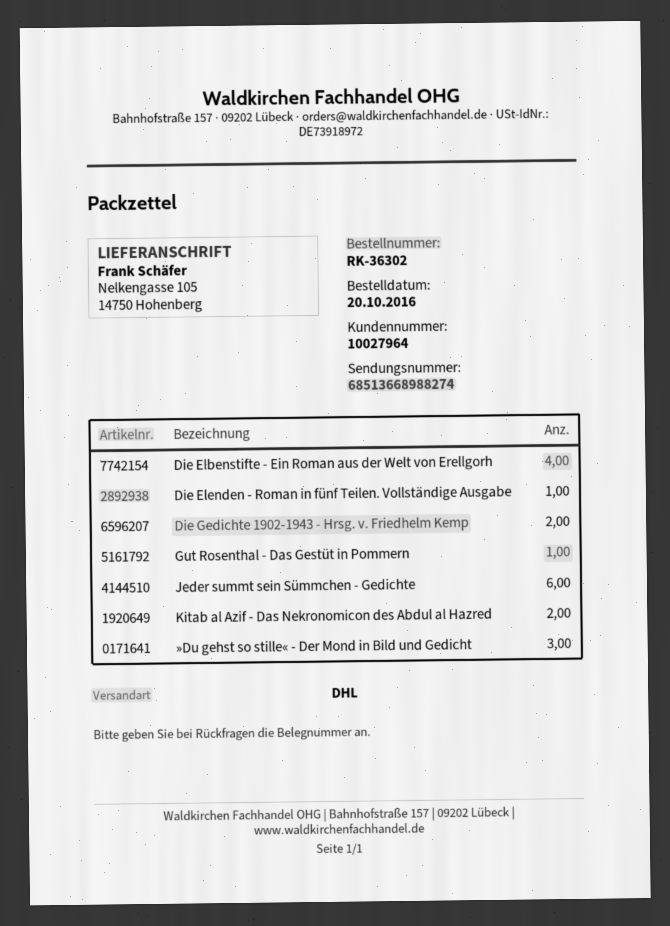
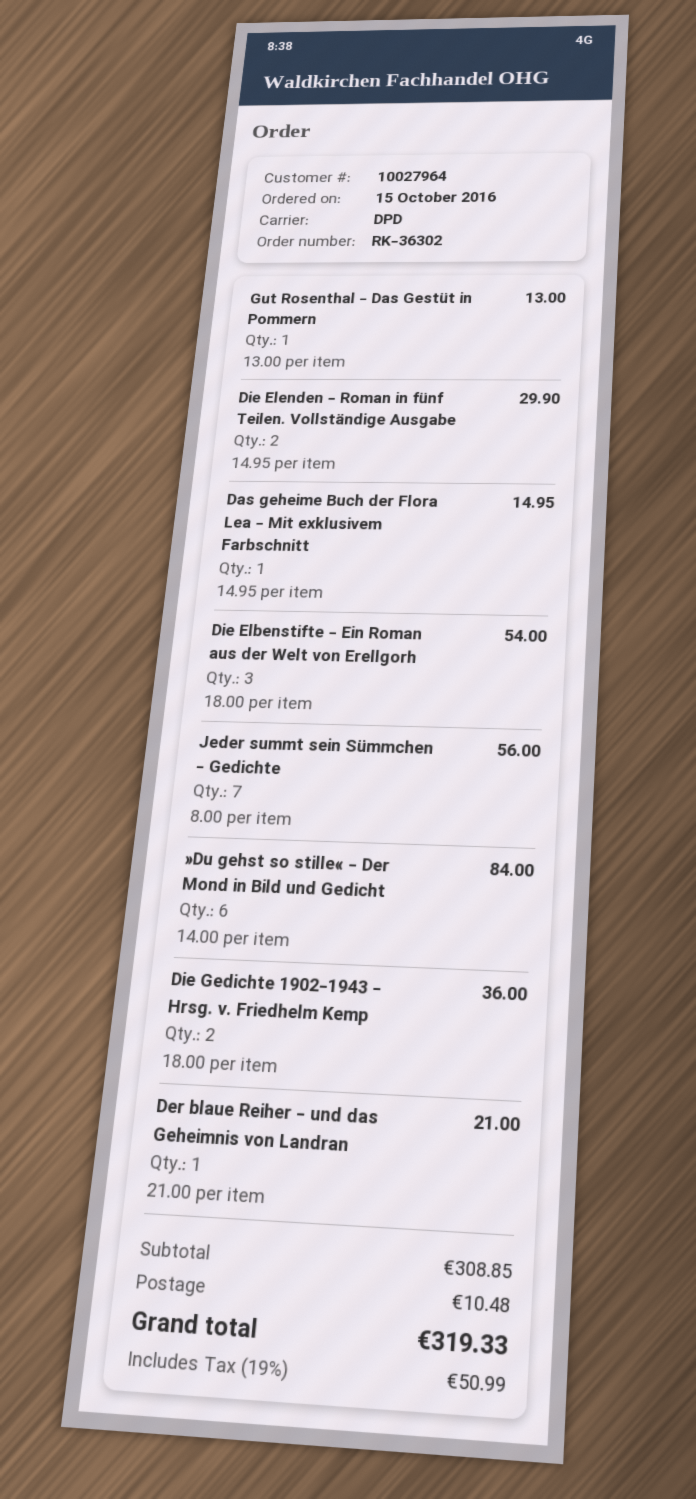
order date: 2016-10-20 -> 2016-10-15
shipping method: DHL -> DPD
Die Elbenstifte - Ein Roman aus der Welt von Erellgorh: 4 -> 3
Die Elenden - Roman in fünf Teilen. Vollständige Ausgabe: 1 -> 2
Jeder summt sein Sümmchen - Gedichte: 6 -> 7
Kitab al Azif - Das Nekronomicon des Abdul al Hazred: 2 -> none
»Du gehst so stille« - Der Mond in Bild und Gedicht: 3 -> 6
Das geheime Buch der Flora Lea - Mit exklusivem Farbschnitt: none -> 1
Der blaue Reiher - und das Geheimnis von Landran: none -> 1

